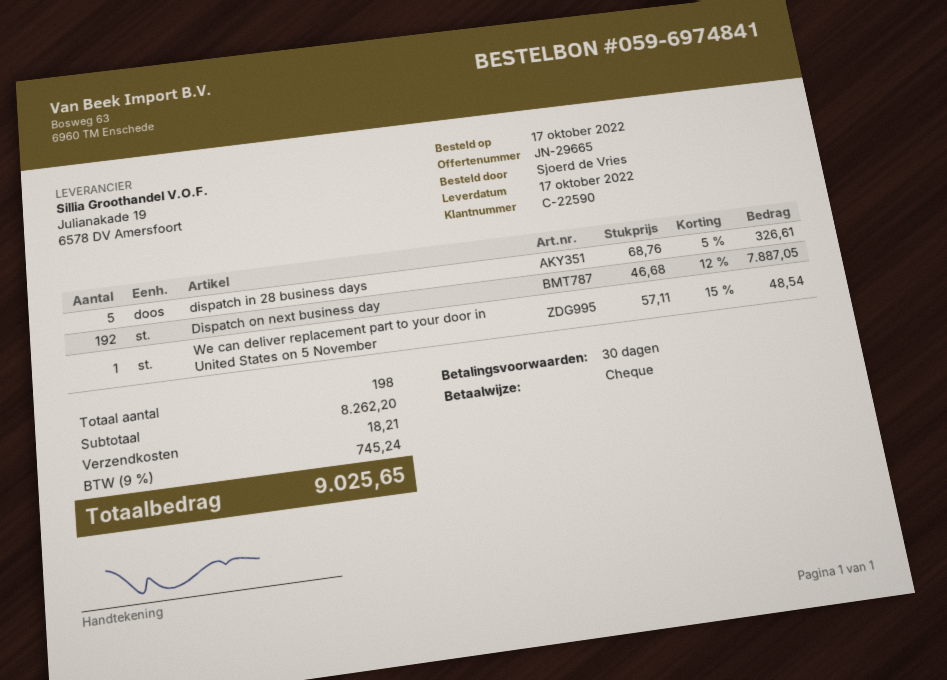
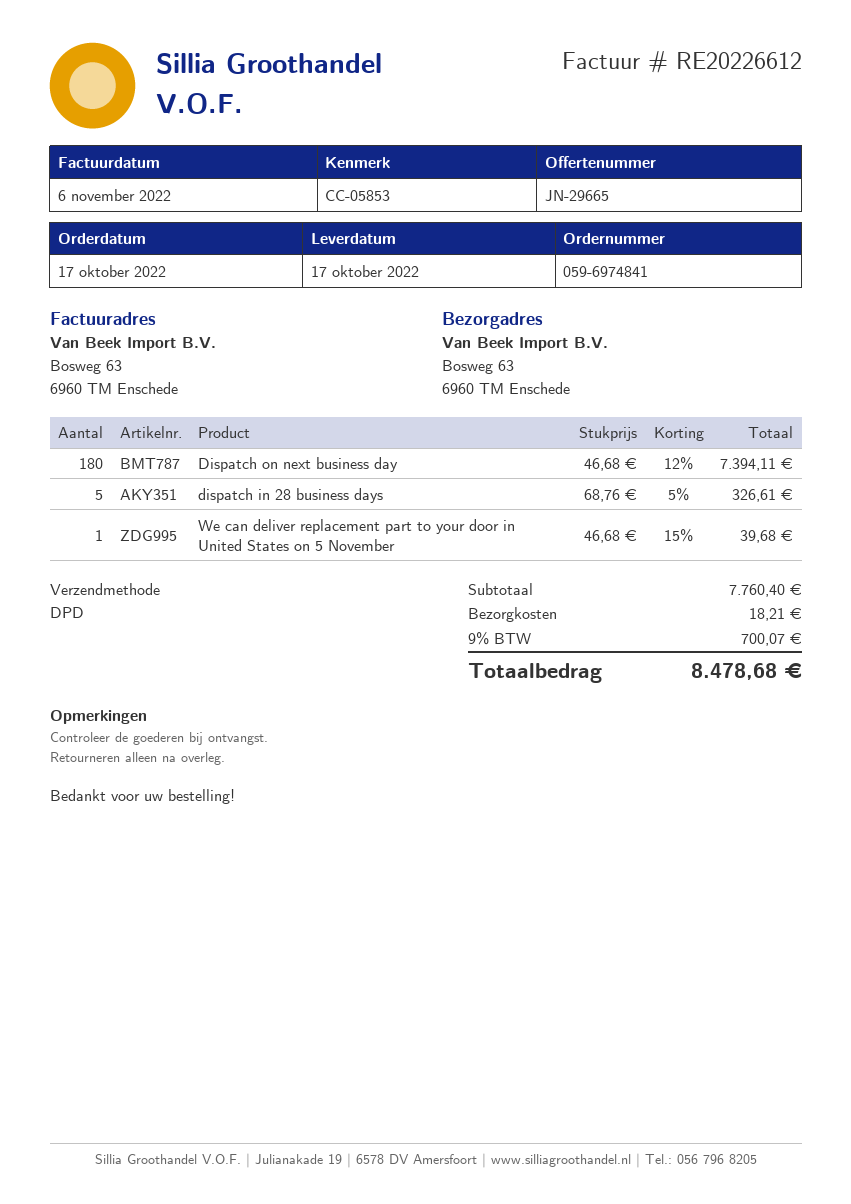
Dispatch on next business day: 192 x 46.68 - 12% = 7887.05 -> 180 x 46.68 - 12% = 7394.11
We can deliver replacement part to your door in United States on 5 November: 1 x 57.11 - 15% = 48.54 -> 1 x 46.68 - 15% = 39.68
subtotal: 8262.20 -> 7760.40
tax: 9% = 745.24 -> 9% = 700.07
total: 9025.65 -> 8478.68

